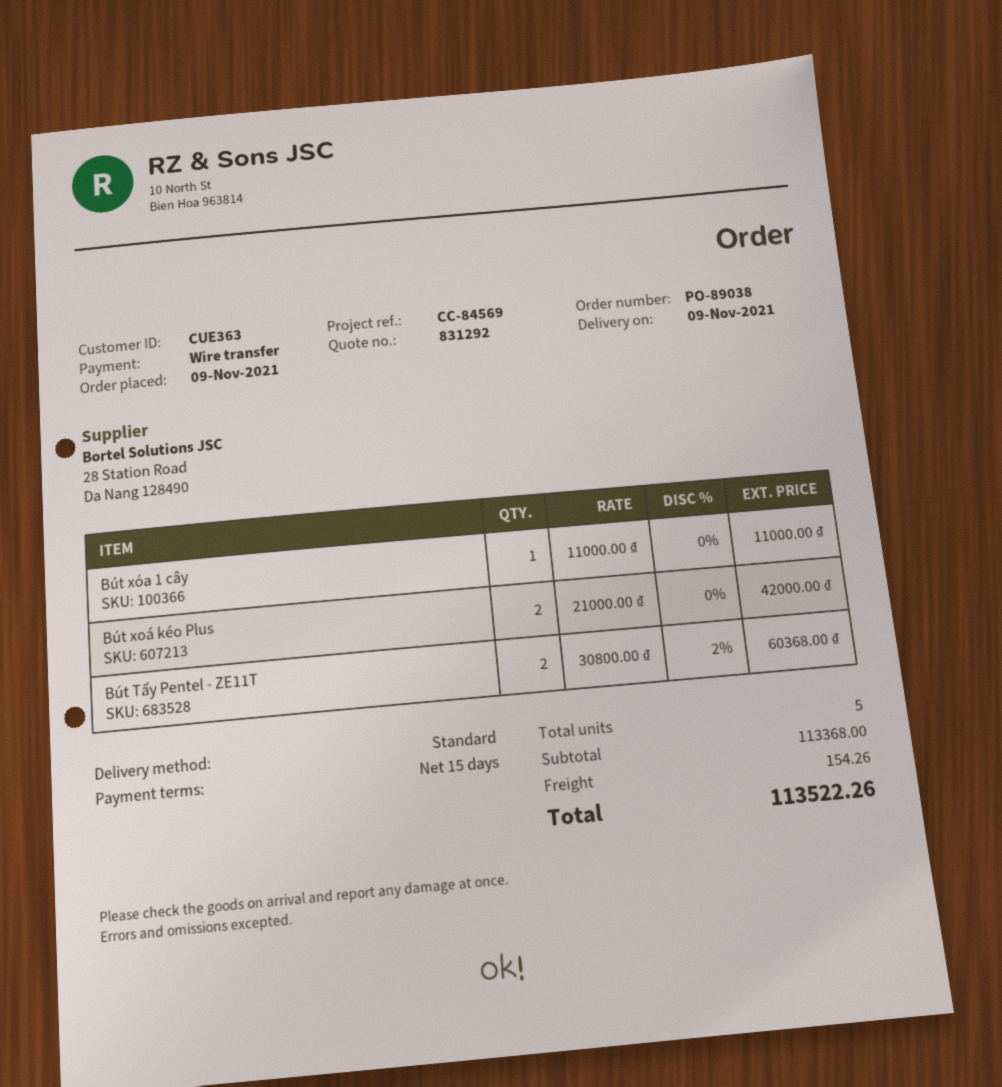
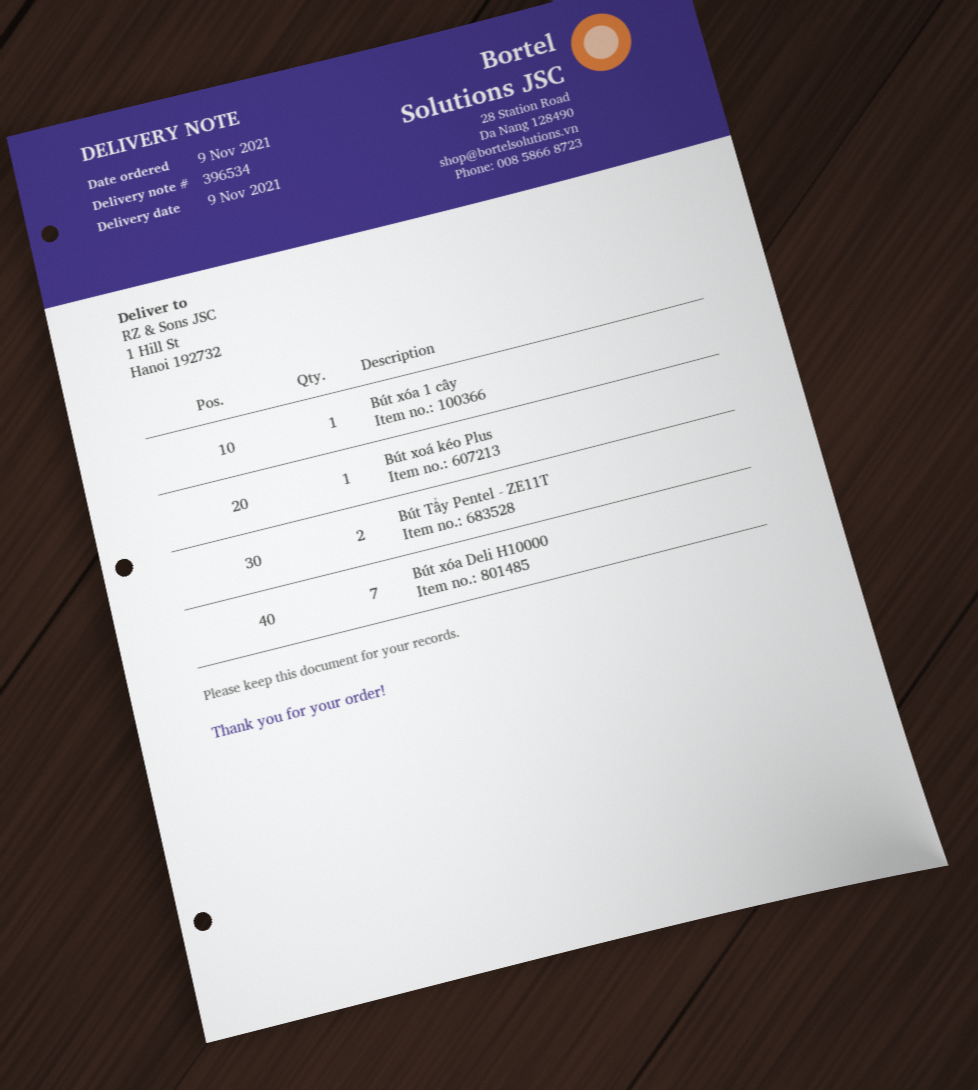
Bút xoá kéo Plus: 2 -> 1
Bút xóa Deli H10000: none -> 7

